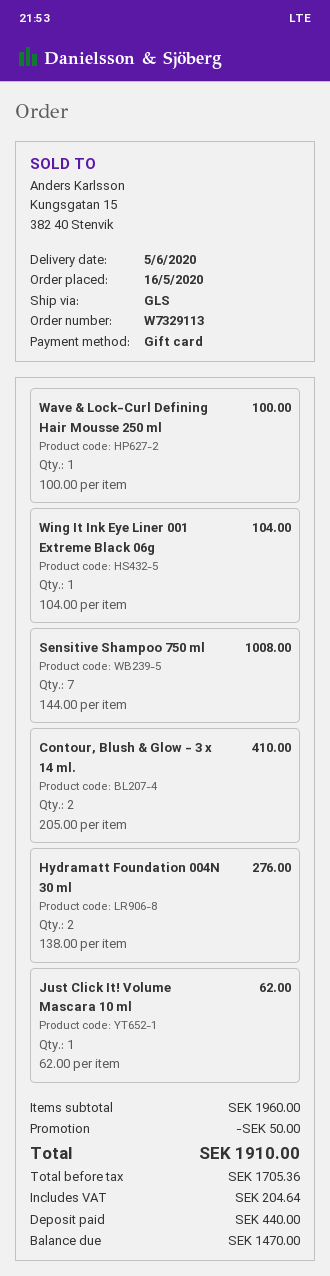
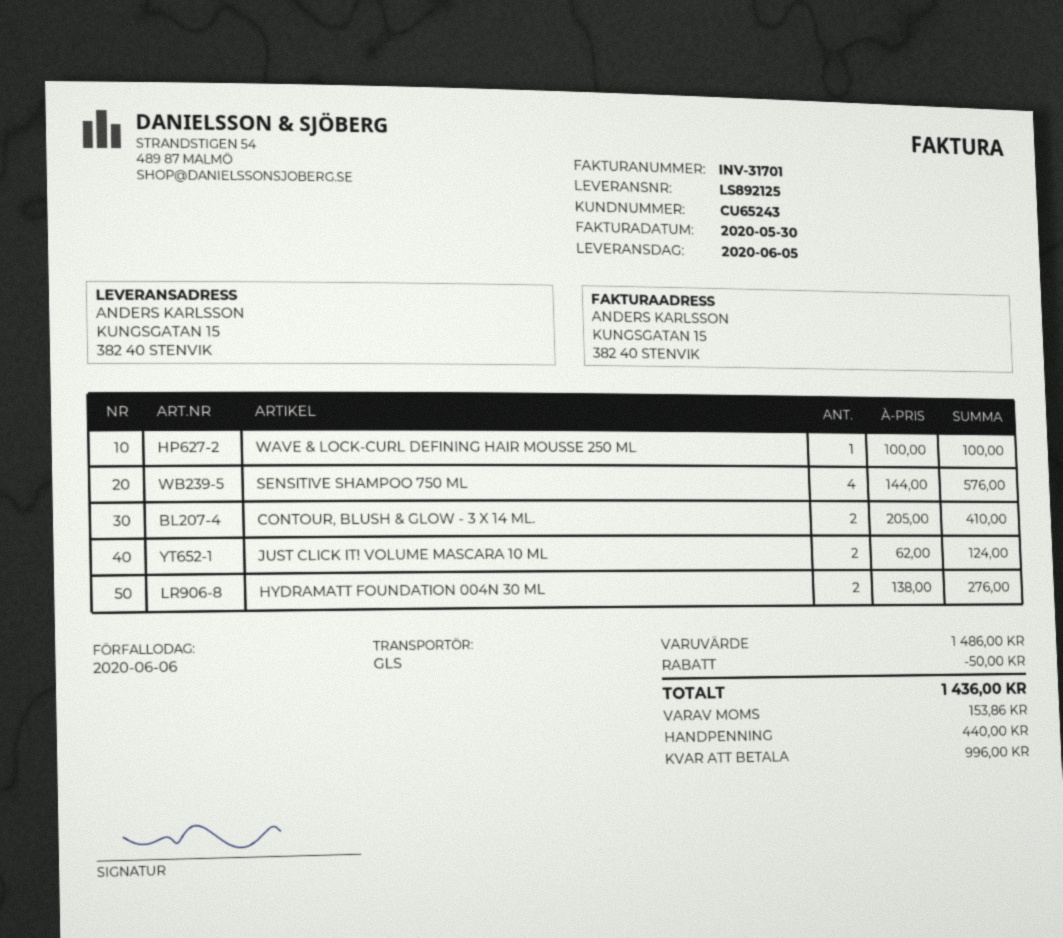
Wing It Ink Eye Liner 001 Extreme Black 06g: 1 x 104.00 = 104.00 -> none
Sensitive Shampoo 750 ml: 7 x 144.00 = 1008.00 -> 4 x 144.00 = 576.00
Just Click It! Volume Mascara 10 ml: 1 x 62.00 = 62.00 -> 2 x 62.00 = 124.00
subtotal: 1960.00 -> 1486.00
tax: 204.64 -> 153.86
total: 1910.00 -> 1436.00
balance: 1470.00 -> 996.00

